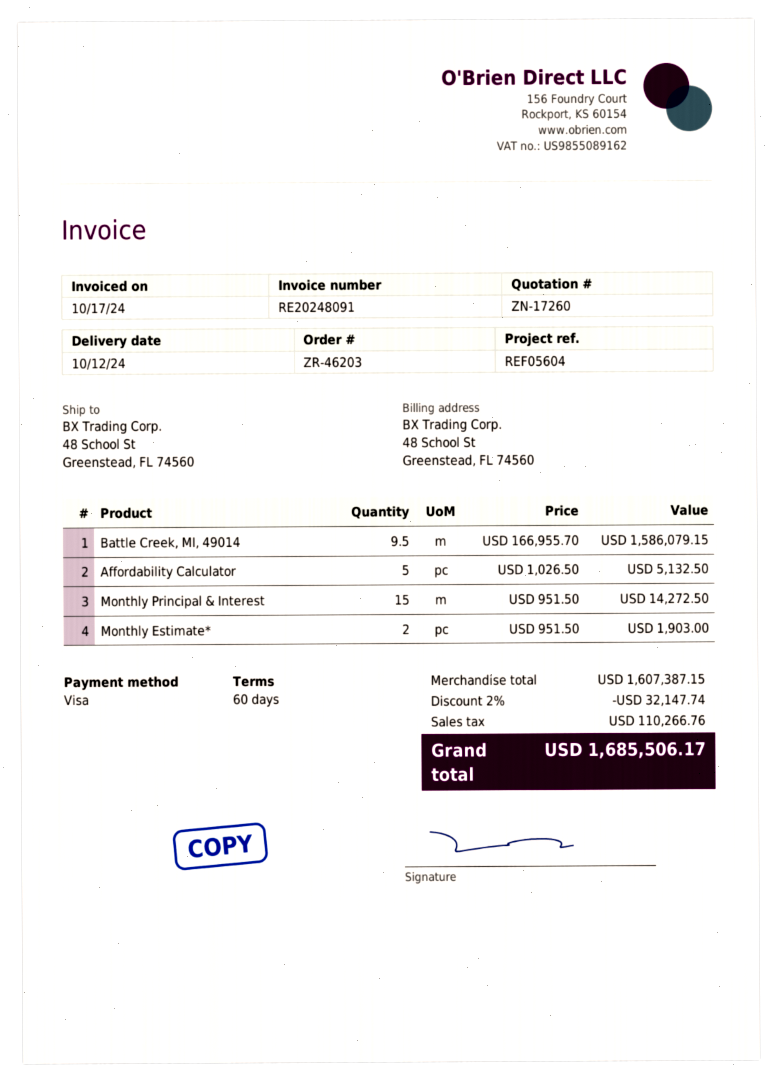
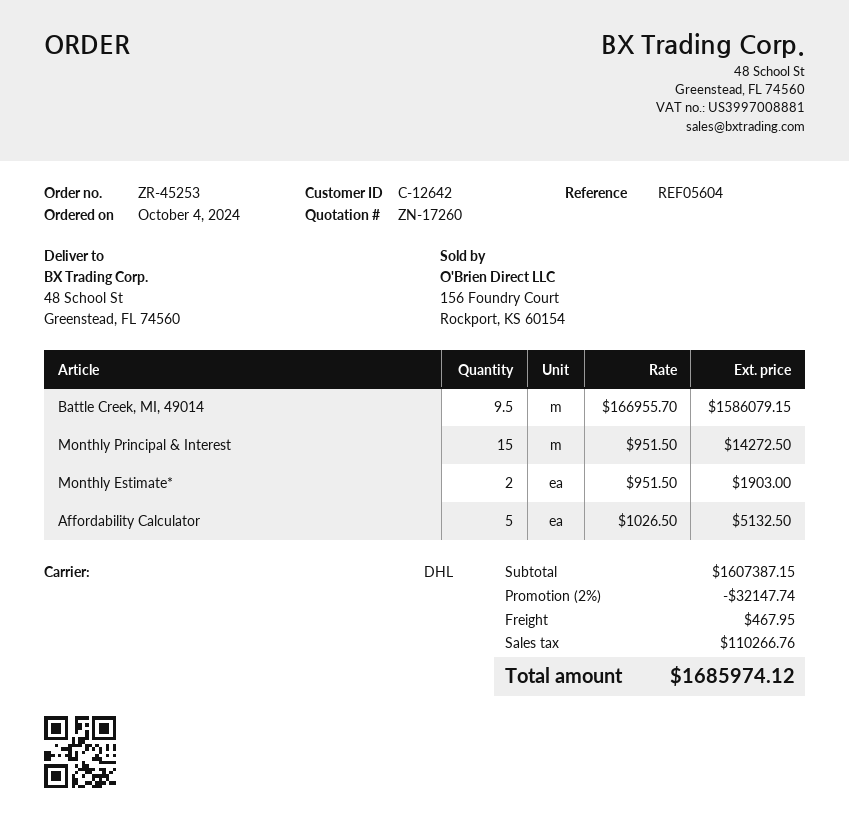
order number: ZR-46203 -> ZR-45253
shipping: none -> 467.95
total: 1685506.17 -> 1685974.12

